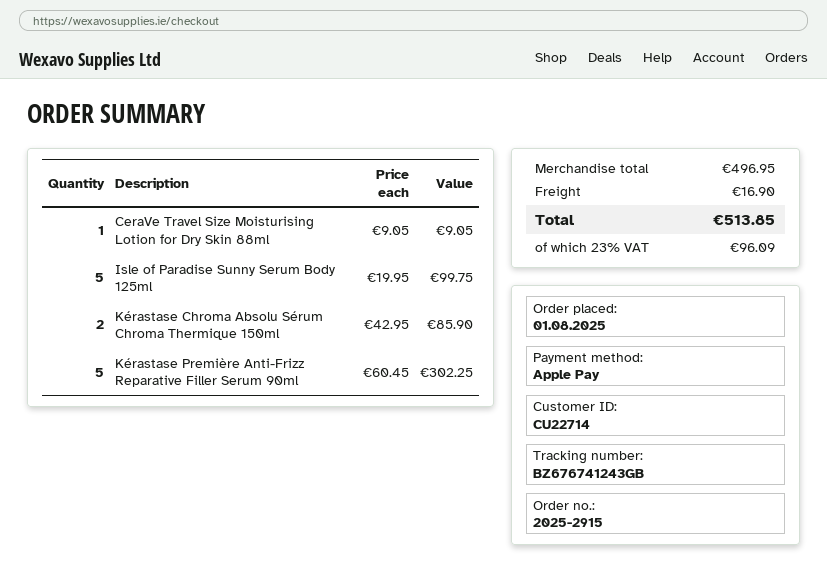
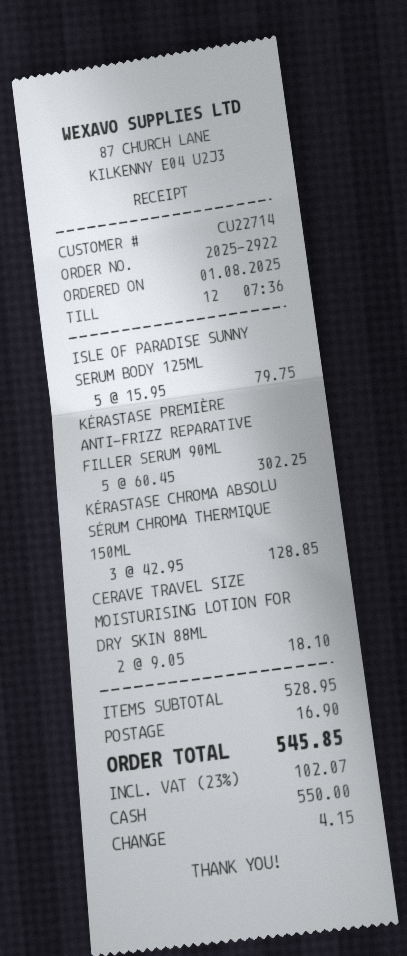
order number: 2025-2915 -> 2025-2922
payment method: Apple Pay -> cash
CeraVe Travel Size Moisturising Lotion for Dry Skin 88ml: 1 x 9.05 = 9.05 -> 2 x 9.05 = 18.10
Isle of Paradise Sunny Serum Body 125ml: 5 x 19.95 = 99.75 -> 5 x 15.95 = 79.75
Kérastase Chroma Absolu Sérum Chroma Thermique 150ml: 2 x 42.95 = 85.90 -> 3 x 42.95 = 128.85
subtotal: 496.95 -> 528.95
tax: 23% = 96.09 -> 23% = 102.07
total: 513.85 -> 545.85

